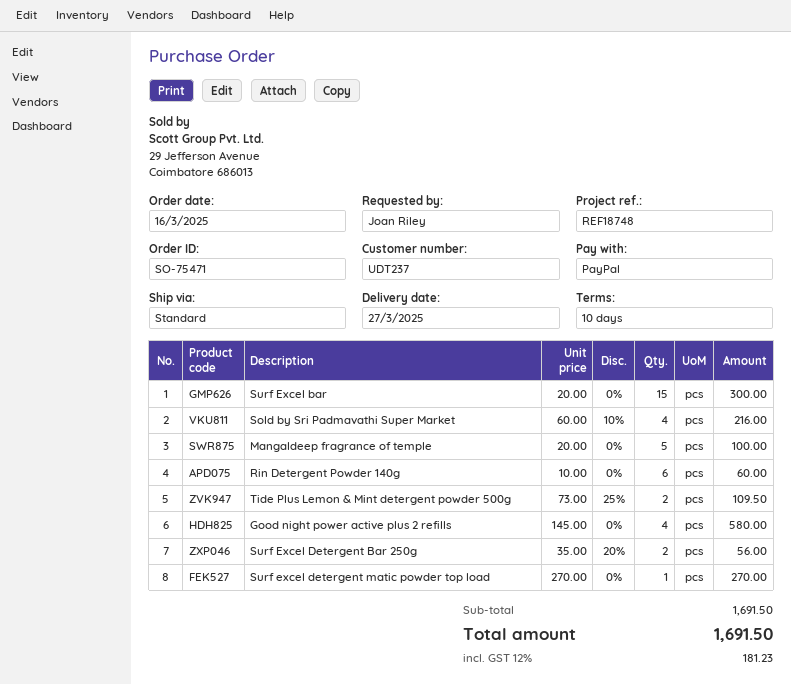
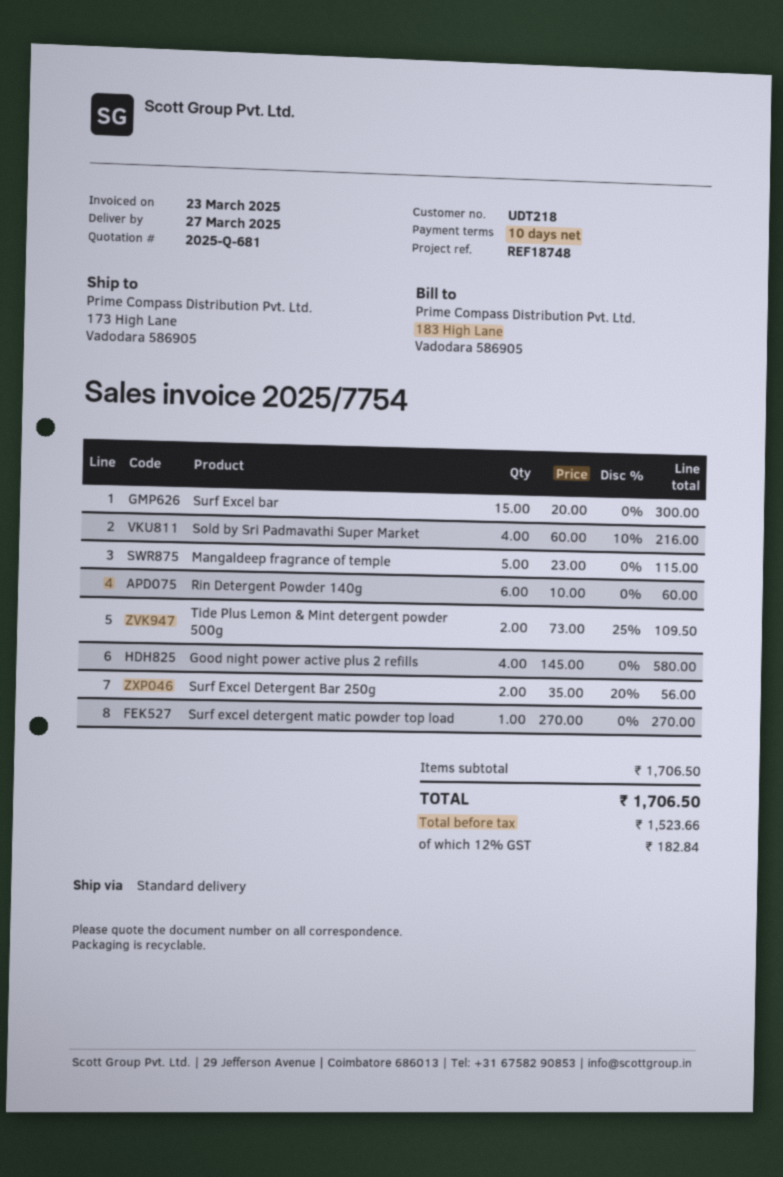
customer number: UDT237 -> UDT218
Mangaldeep fragrance of temple: 5 x 20.00 = 100.00 -> 5 x 23.00 = 115.00
subtotal: 1691.50 -> 1706.50
tax: 12% = 181.23 -> 12% = 182.84
total: 1691.50 -> 1706.50

